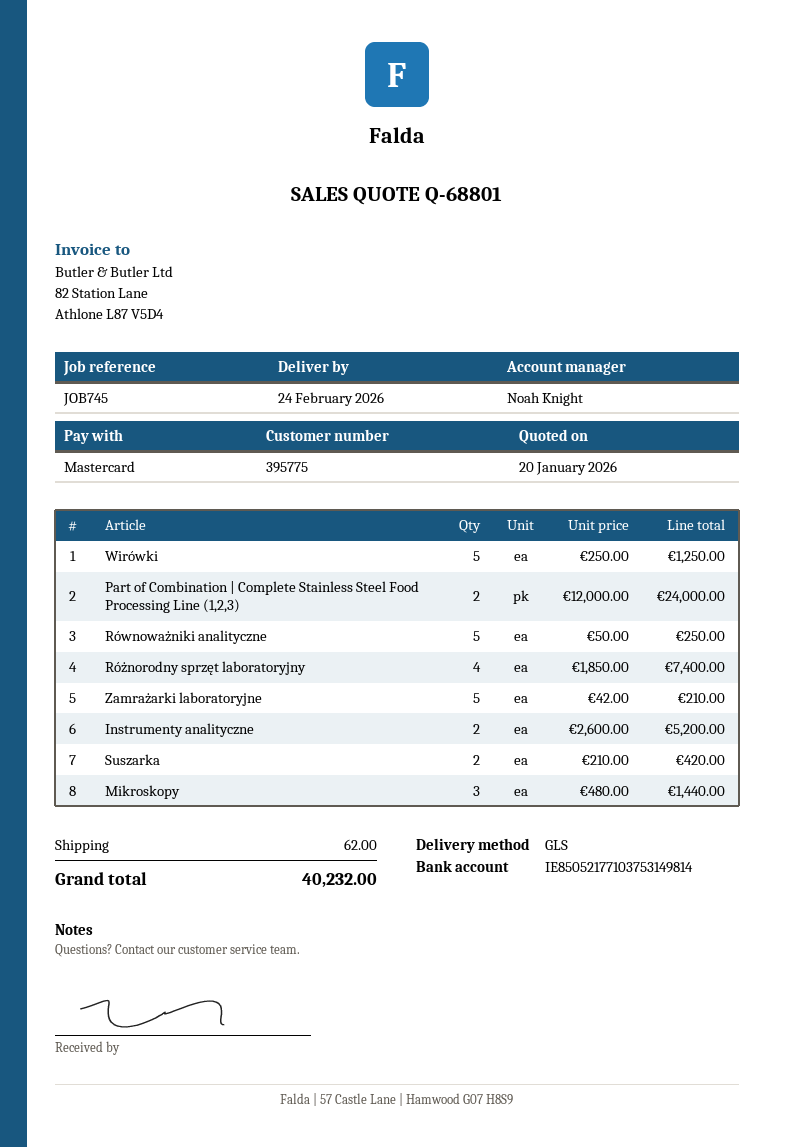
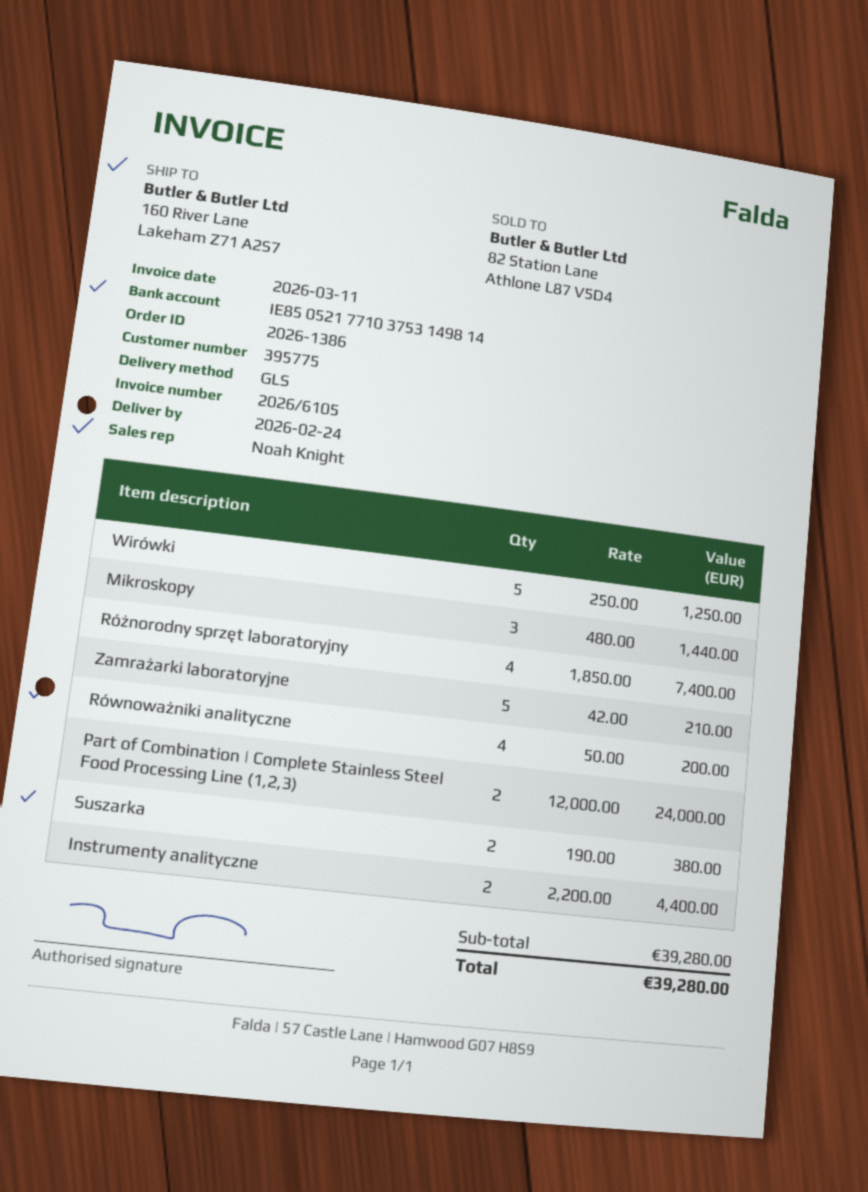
Równoważniki analityczne: 5 x 50.00 = 250.00 -> 4 x 50.00 = 200.00
Instrumenty analityczne: 2 x 2600.00 = 5200.00 -> 2 x 2200.00 = 4400.00
Suszarka: 2 x 210.00 = 420.00 -> 2 x 190.00 = 380.00
shipping: 62.00 -> none
total: 40232.00 -> 39280.00

